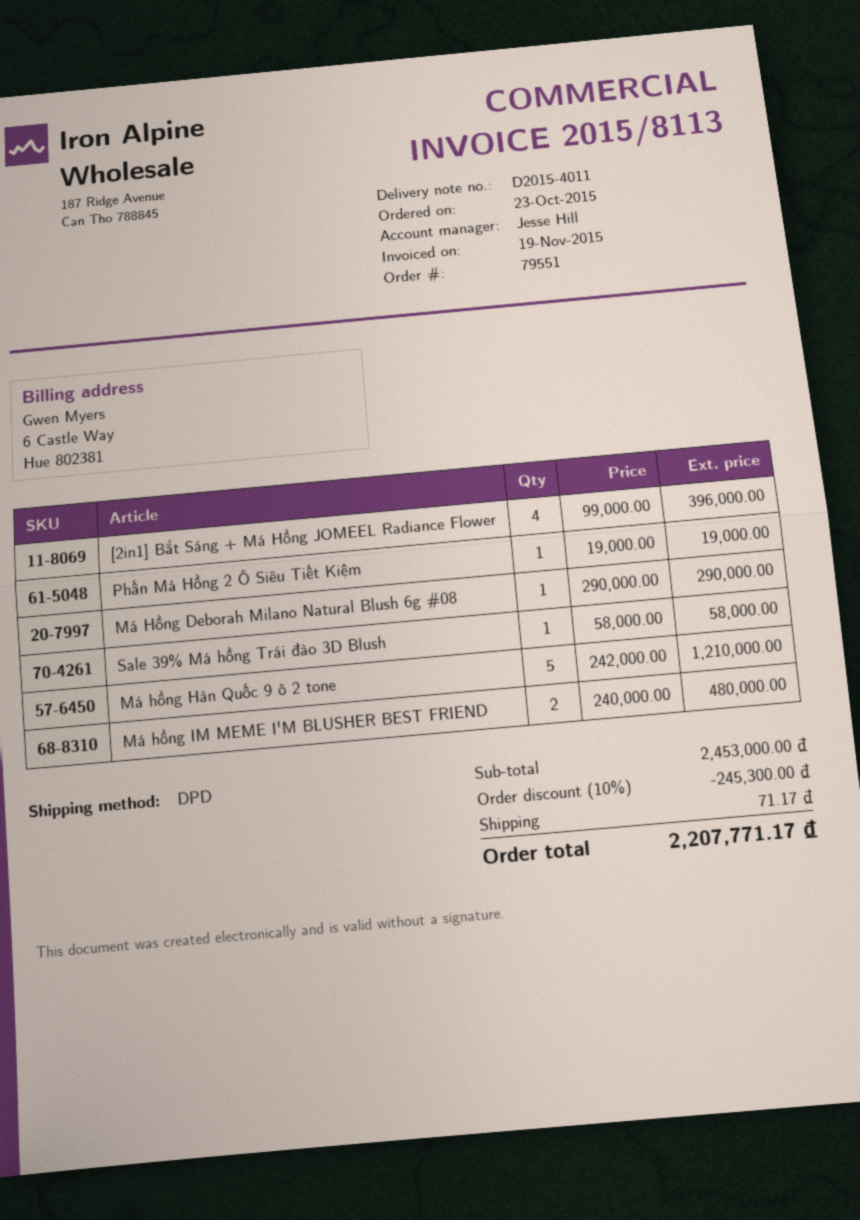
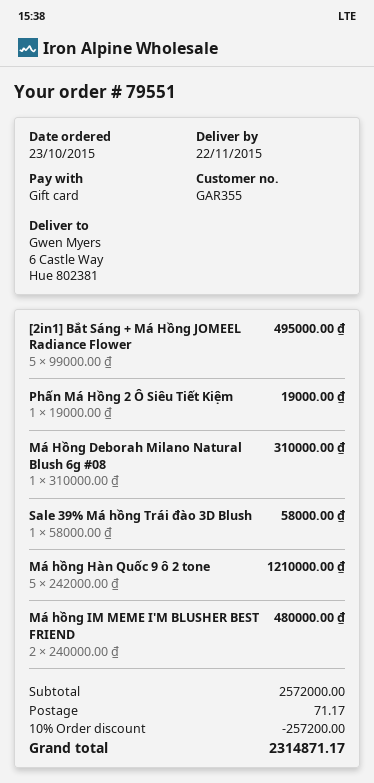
[2in1] Bắt Sáng + Má Hồng JOMEEL Radiance Flower: 4 x 99000.00 = 396000.00 -> 5 x 99000.00 = 495000.00
Má Hồng Deborah Milano Natural Blush 6g #08: 1 x 290000.00 = 290000.00 -> 1 x 310000.00 = 310000.00
subtotal: 2453000.00 -> 2572000.00
discount: 10% = 245300.00 -> 10% = 257200.00
total: 2207771.17 -> 2314871.17

